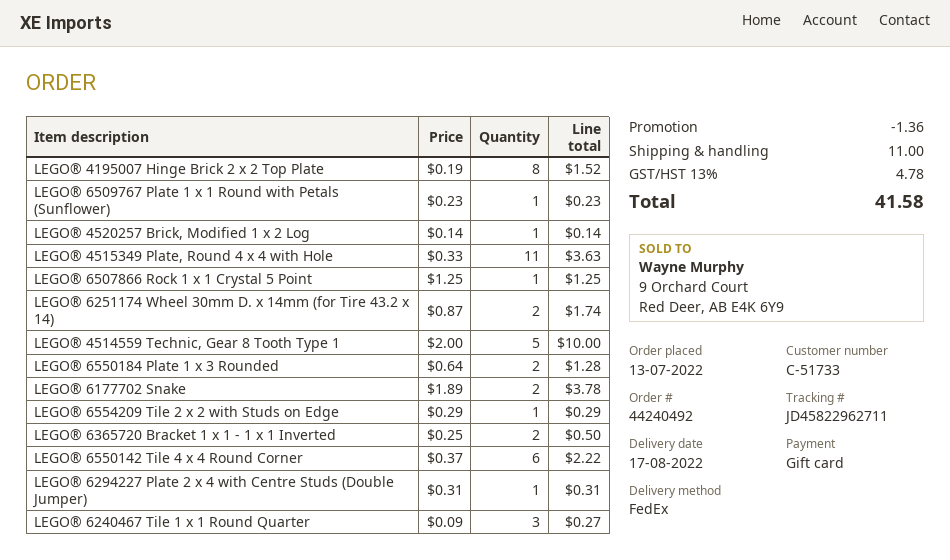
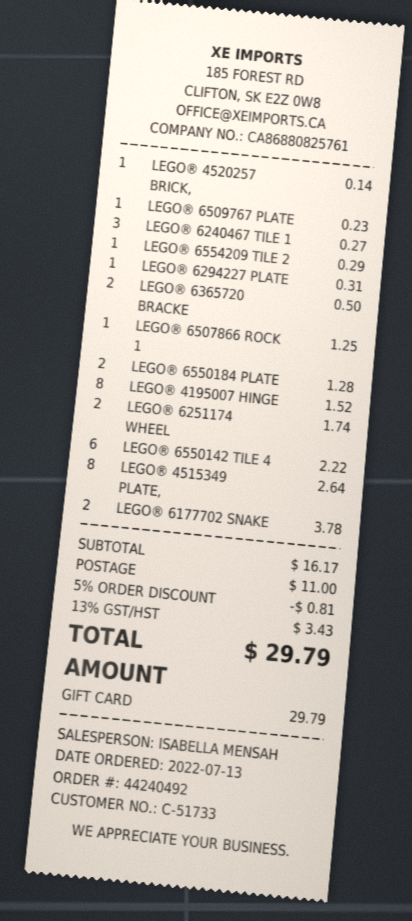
LEGO® 4515349 Plate, Round 4 x 4 with Hole: 11 for 3.63 -> 8 for 2.64
LEGO® 4514559 Technic, Gear 8 Tooth Type 1: 5 for 10.00 -> none
discount: 1.36 -> 0.81
tax: 13% = 4.78 -> 13% = 3.43
total: 41.58 -> 29.79

